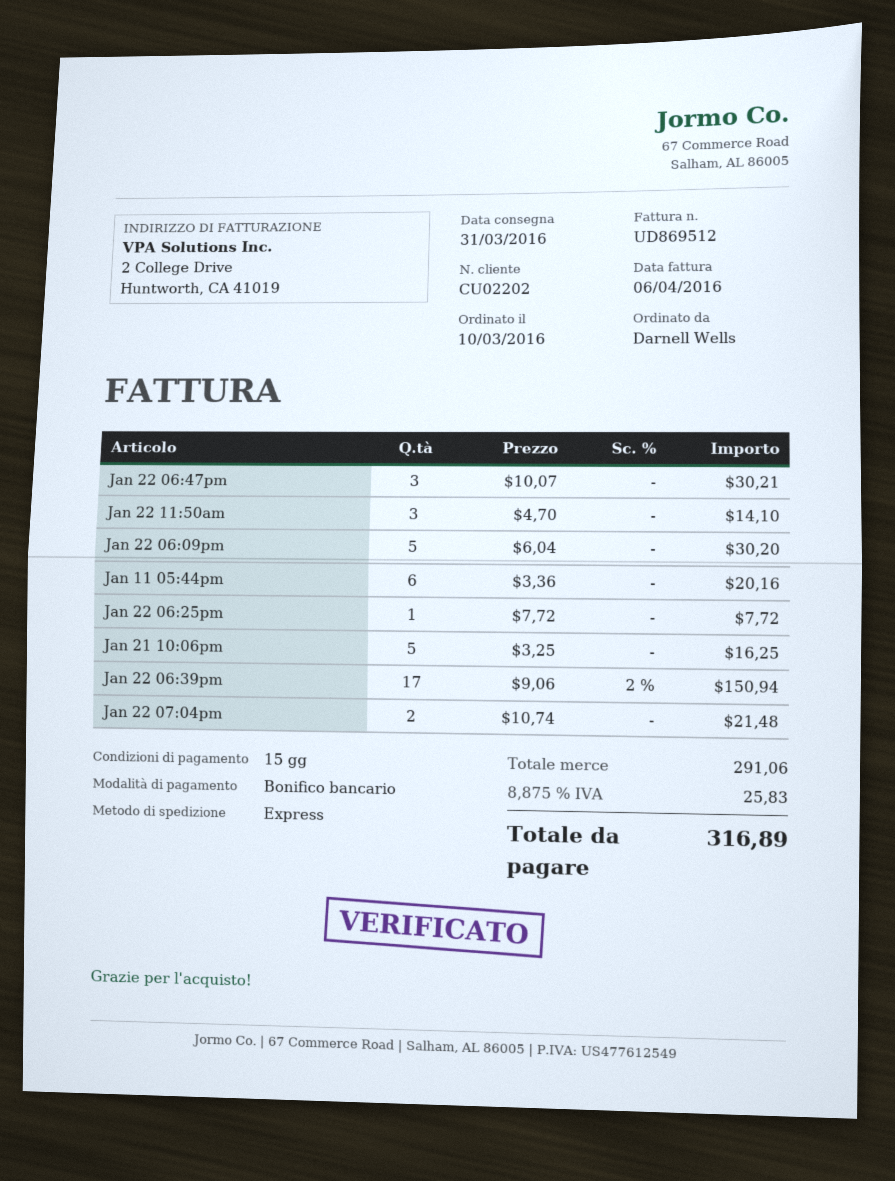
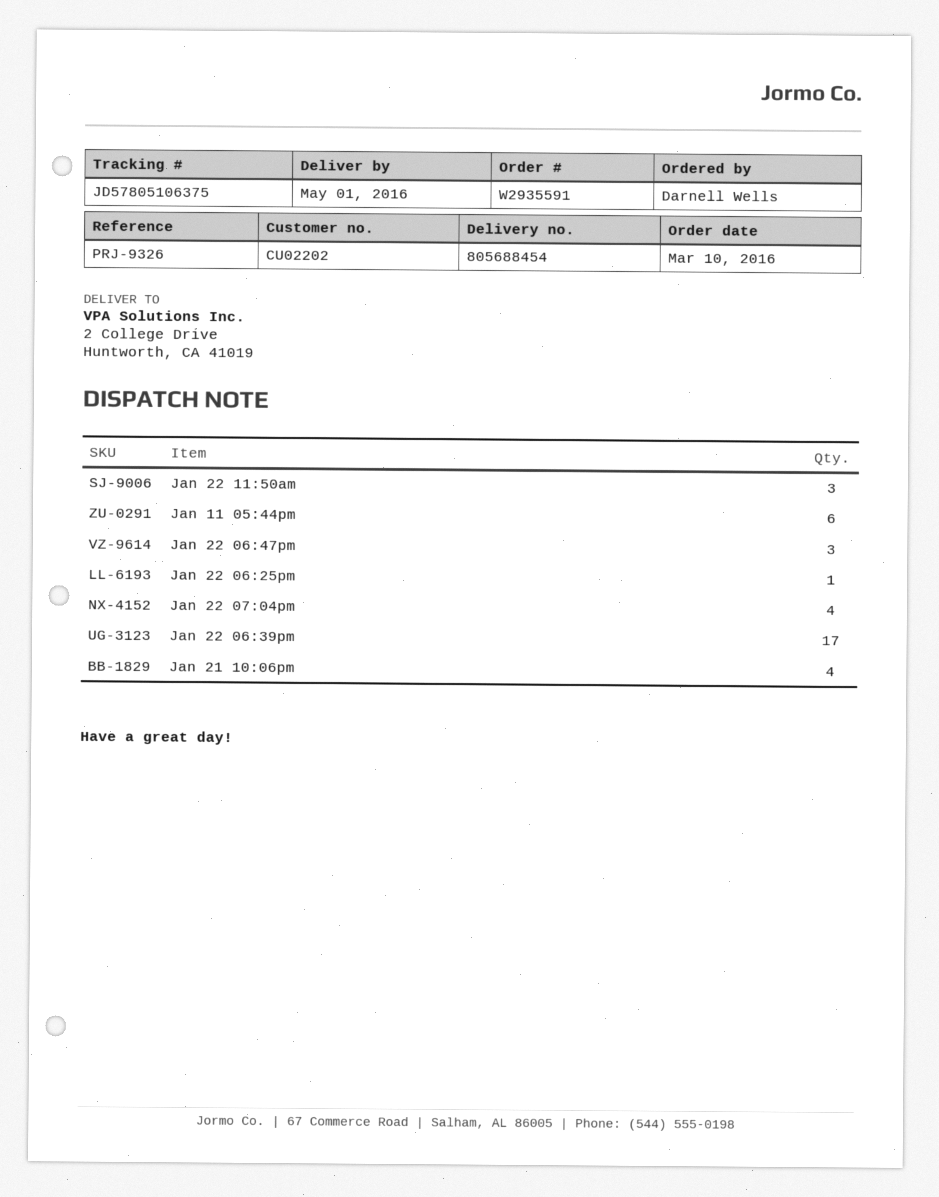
delivery date: 2016-03-31 -> 2016-05-01
Jan 22 06:09pm: 5 -> none
Jan 21 10:06pm: 5 -> 4
Jan 22 07:04pm: 2 -> 4

